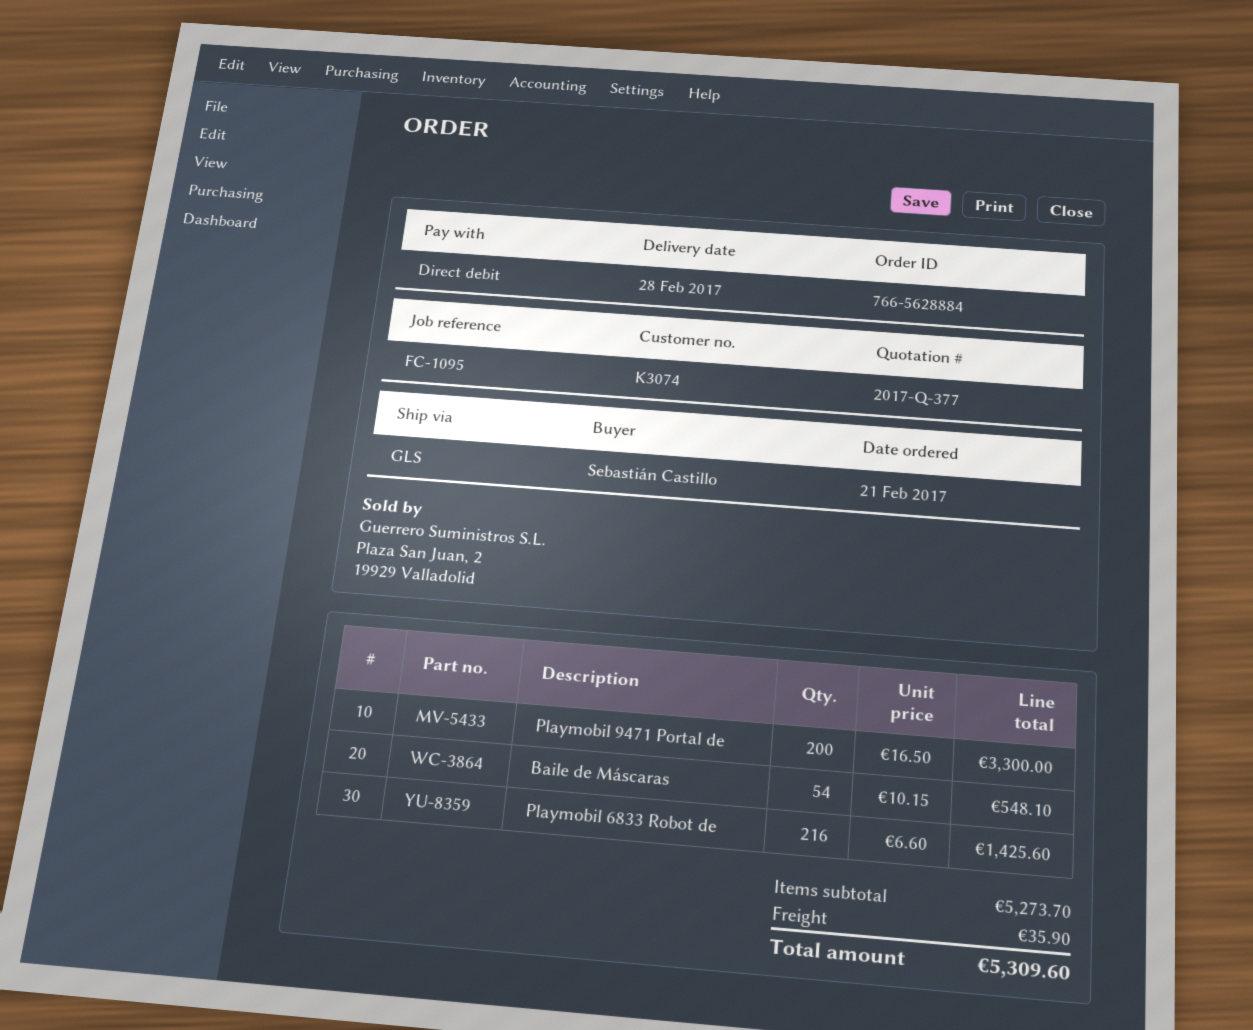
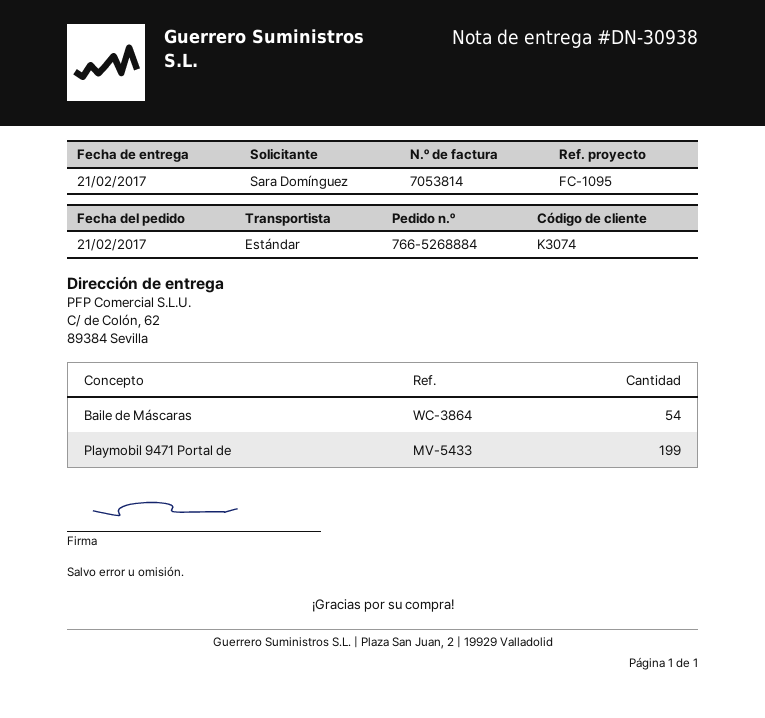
order number: 766-5628884 -> 766-5268884
delivery date: 2017-02-28 -> 2017-02-21
ordered by: Sebastián Castillo -> Sara Domínguez
shipping method: GLS -> standard
Playmobil 9471 Portal de: 200 -> 199
Playmobil 6833 Robot de: 216 -> none

